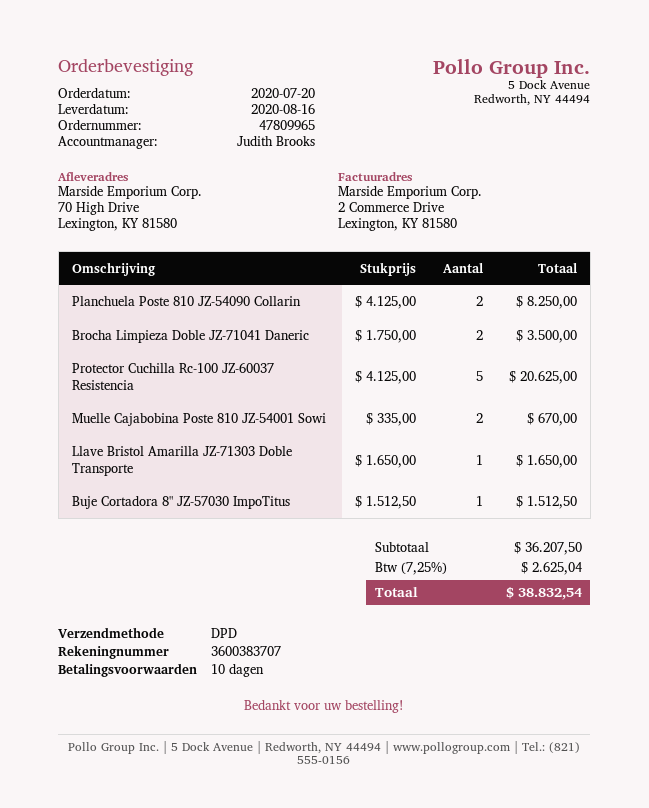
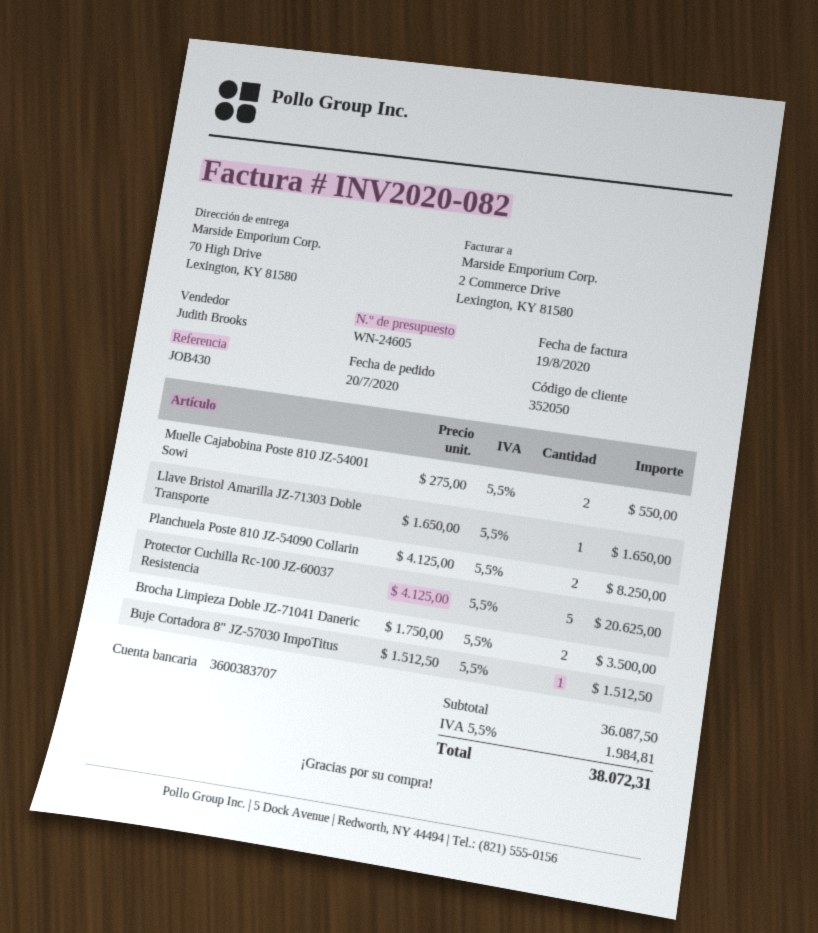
Muelle Cajabobina Poste 810 JZ-54001 Sowi: 2 x 335.00 = 670.00 -> 2 x 275.00 = 550.00
subtotal: 36207.50 -> 36087.50
tax: 7.25% = 2625.04 -> 5.5% = 1984.81
total: 38832.54 -> 38072.31

